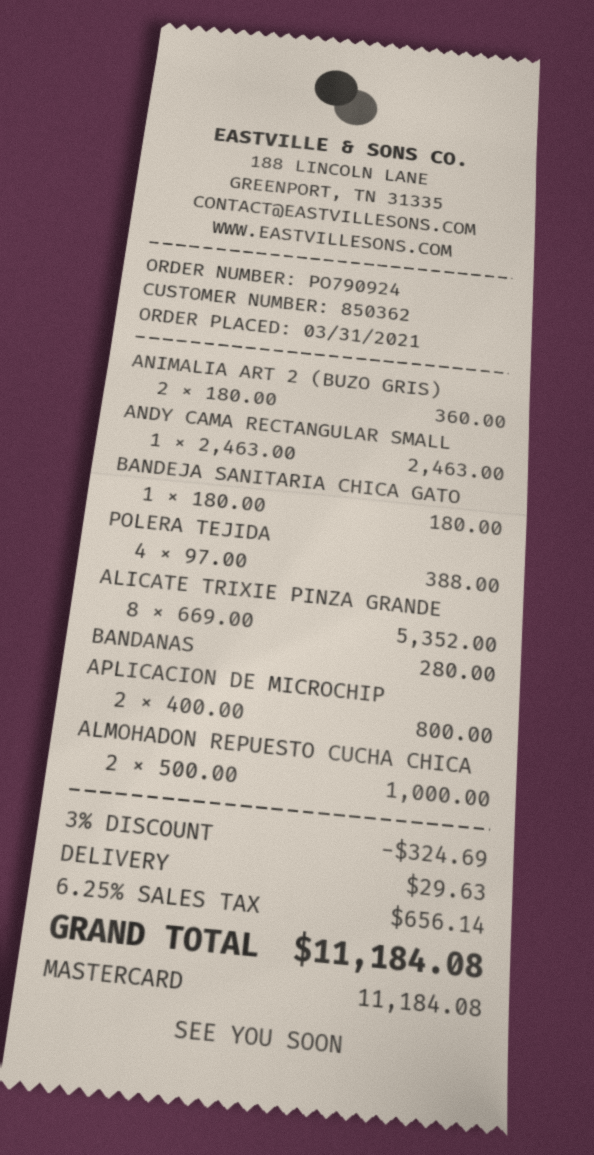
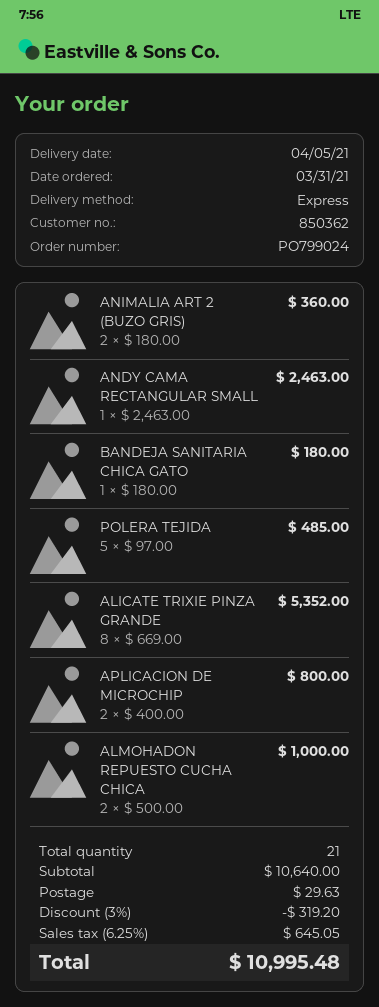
order number: PO790924 -> PO799024
POLERA TEJIDA: 4 x 97.00 = 388.00 -> 5 x 97.00 = 485.00
BANDANAS: 1 x 280.00 = 280.00 -> none
discount: 3% = 324.69 -> 3% = 319.20
tax: 6.25% = 656.14 -> 6.25% = 645.05
total: 11184.08 -> 10995.48

